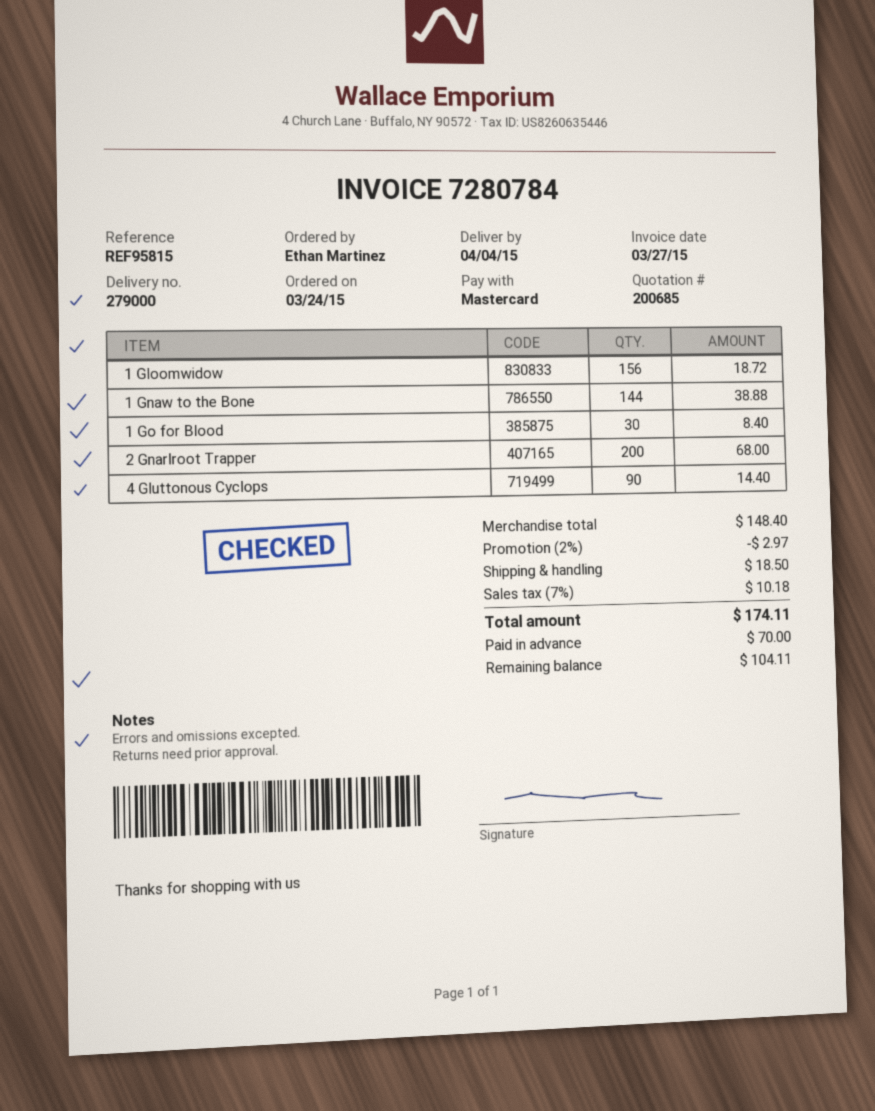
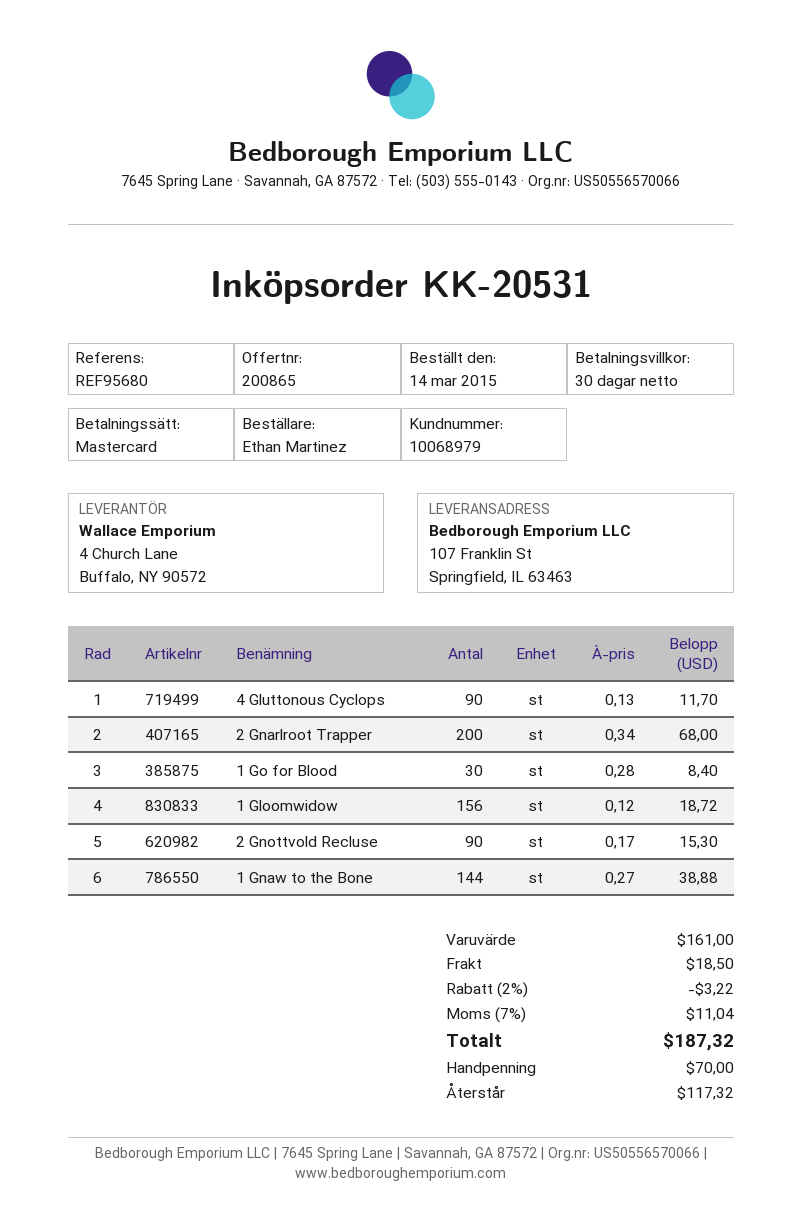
quote number: 200685 -> 200865
order date: 2015-03-24 -> 2015-03-14
reference: REF95815 -> REF95680
4 Gluttonous Cyclops: 90 for 14.40 -> 90 for 11.70
2 Gnottvold Recluse: none -> 90 for 15.30
subtotal: 148.40 -> 161.00
discount: 2% = 2.97 -> 2% = 3.22
tax: 7% = 10.18 -> 7% = 11.04
total: 174.11 -> 187.32
balance: 104.11 -> 117.32

